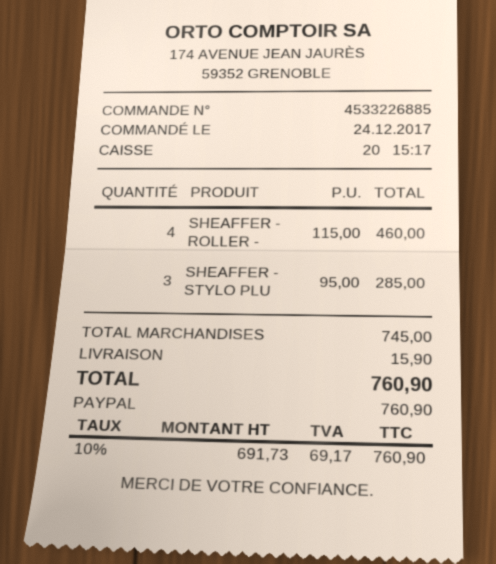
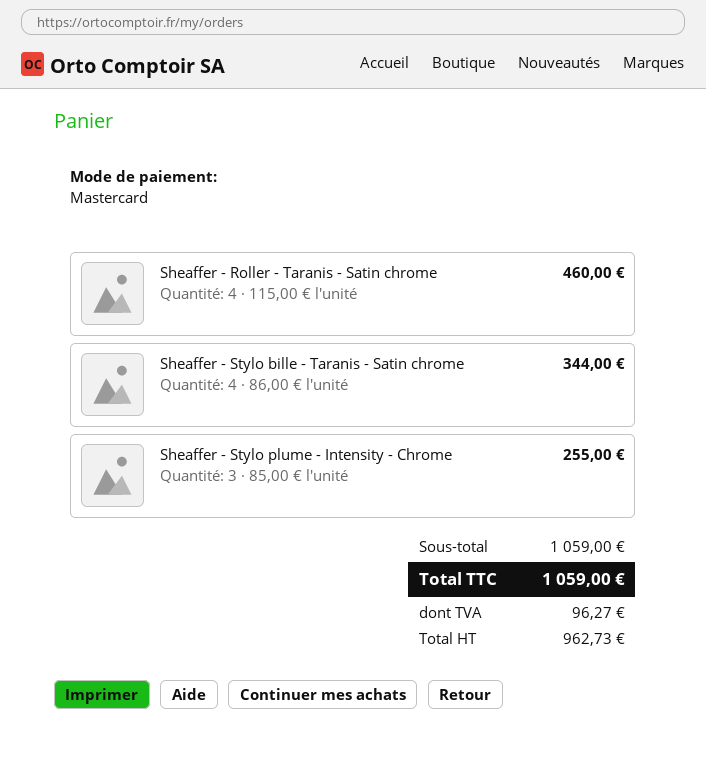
payment method: PayPal -> Mastercard
SHEAFFER - STYLO PLU: 3 x 95.00 = 285.00 -> 3 x 85.00 = 255.00
Sheaffer - Stylo bille - Taranis - Satin chrome: none -> 4 x 86.00 = 344.00
subtotal: 745.00 -> 1059.00
shipping: 15.90 -> none
net: 691.73 -> 962.73
tax: 69.17 -> 96.27
total: 760.90 -> 1059.00

